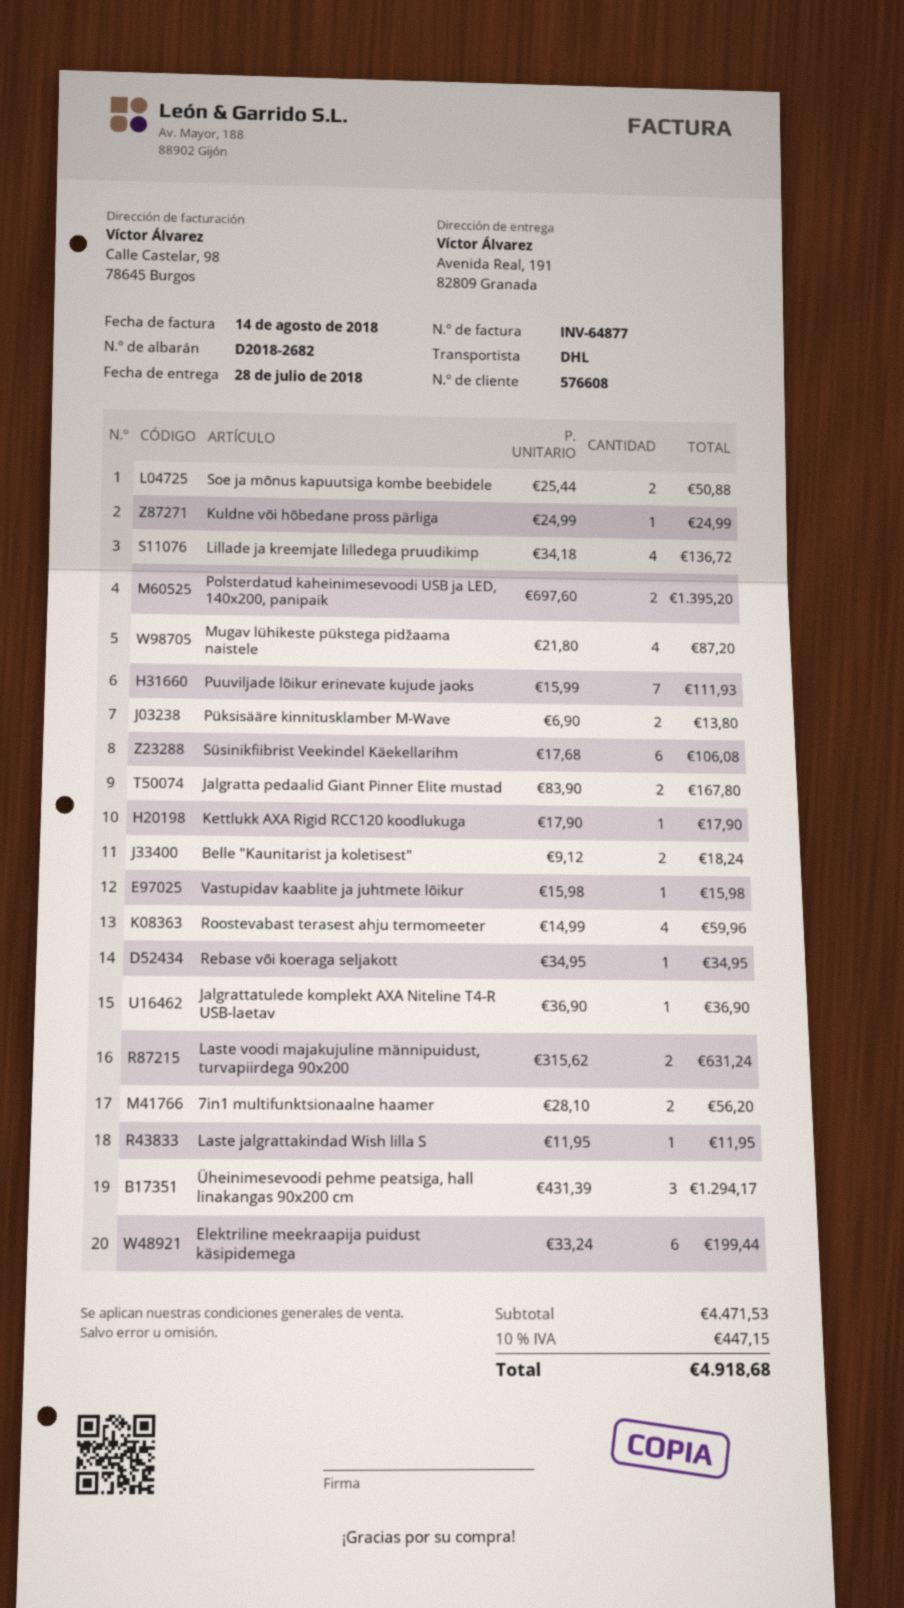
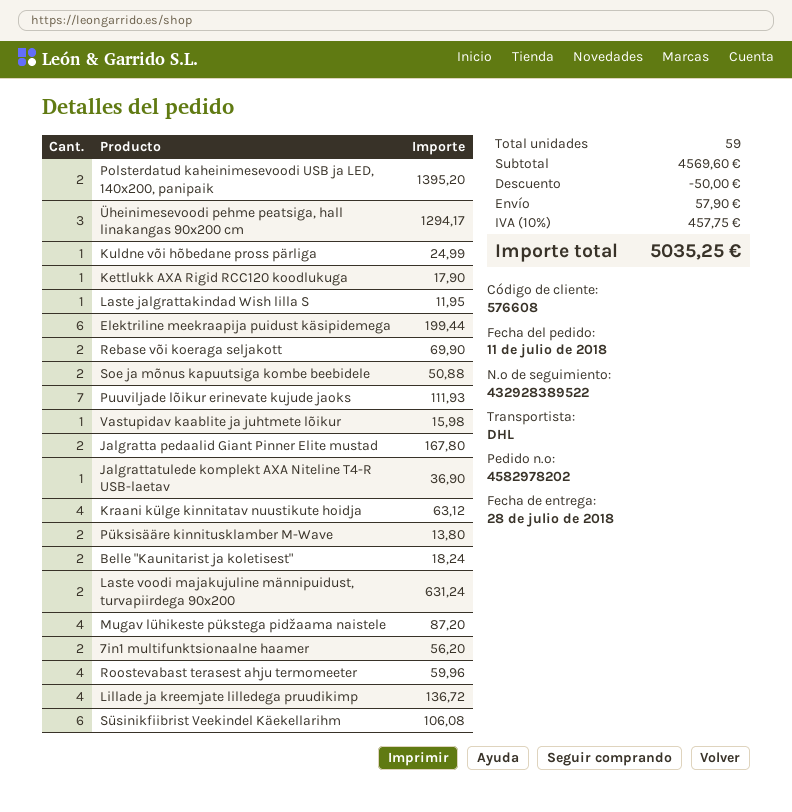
Rebase või koeraga seljakott: 1 for 34.95 -> 2 for 69.90
Kraani külge kinnitatav nuustikute hoidja: none -> 4 for 63.12
subtotal: 4471.53 -> 4569.60
discount: none -> 50.00
shipping: none -> 57.90
tax: 10% = 447.15 -> 10% = 457.75
total: 4918.68 -> 5035.25

